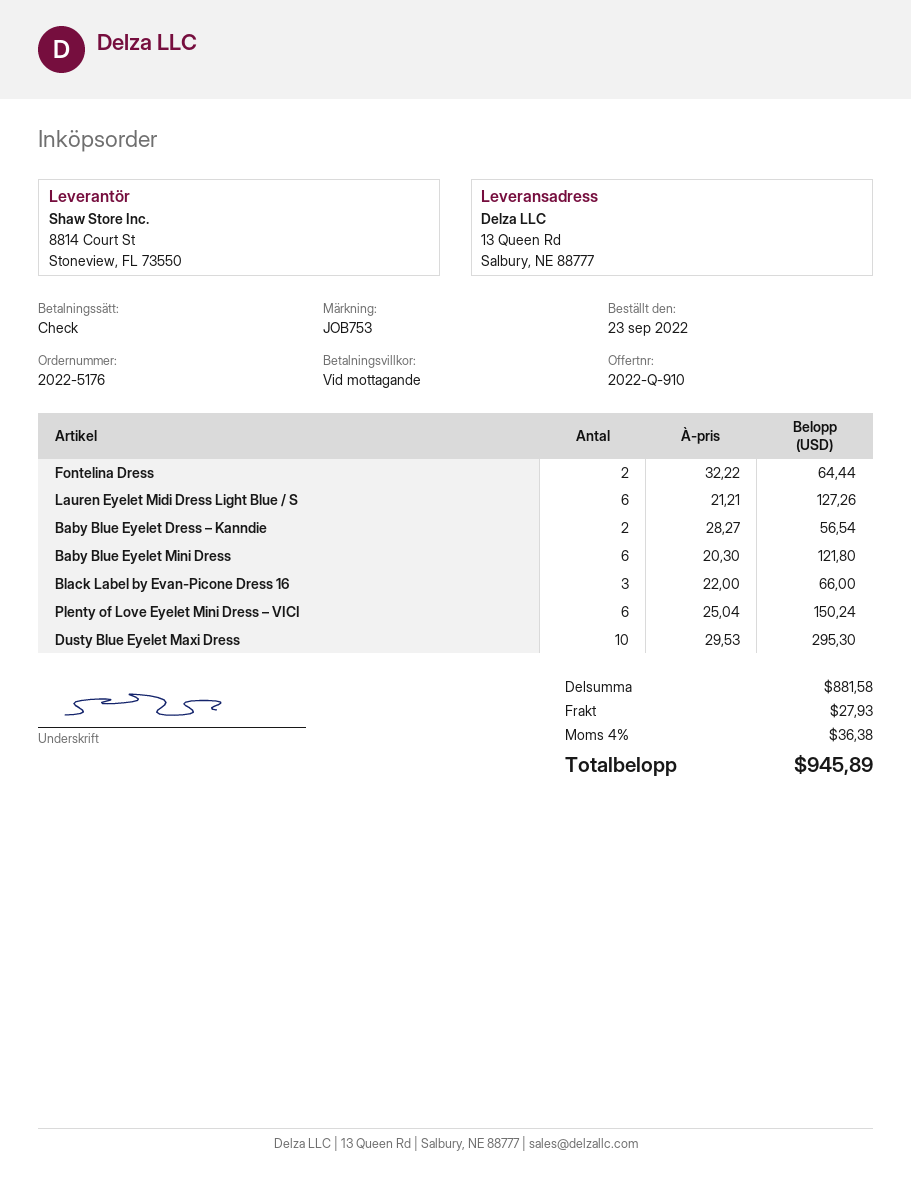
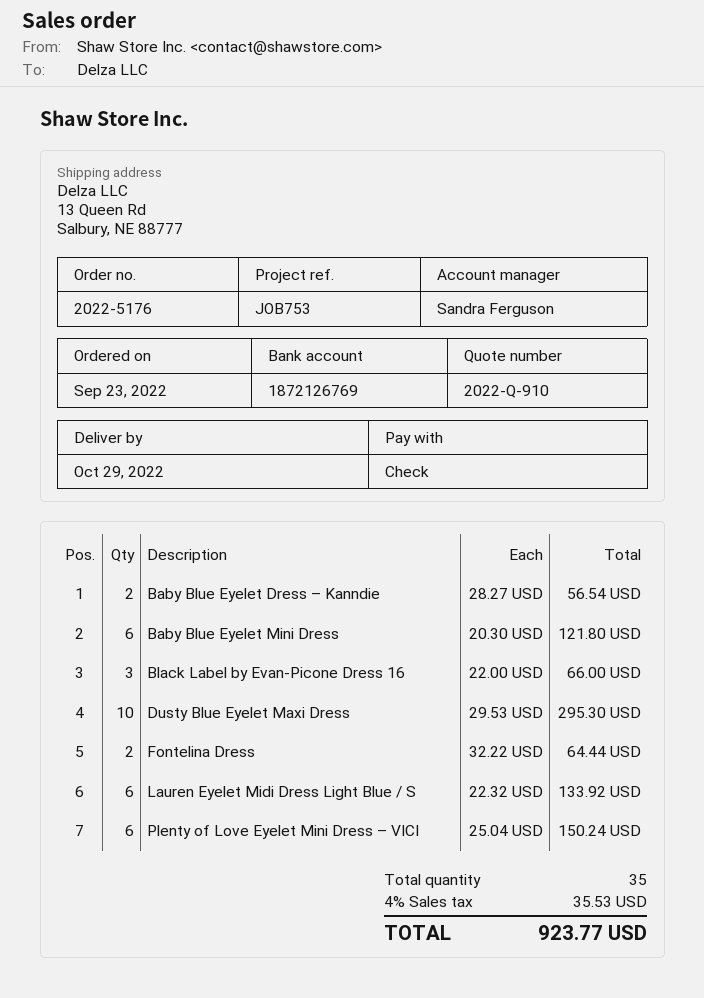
Lauren Eyelet Midi Dress Light Blue / S: 6 x 21.21 = 127.26 -> 6 x 22.32 = 133.92
shipping: 27.93 -> none
tax: 4% = 36.38 -> 4% = 35.53
total: 945.89 -> 923.77

